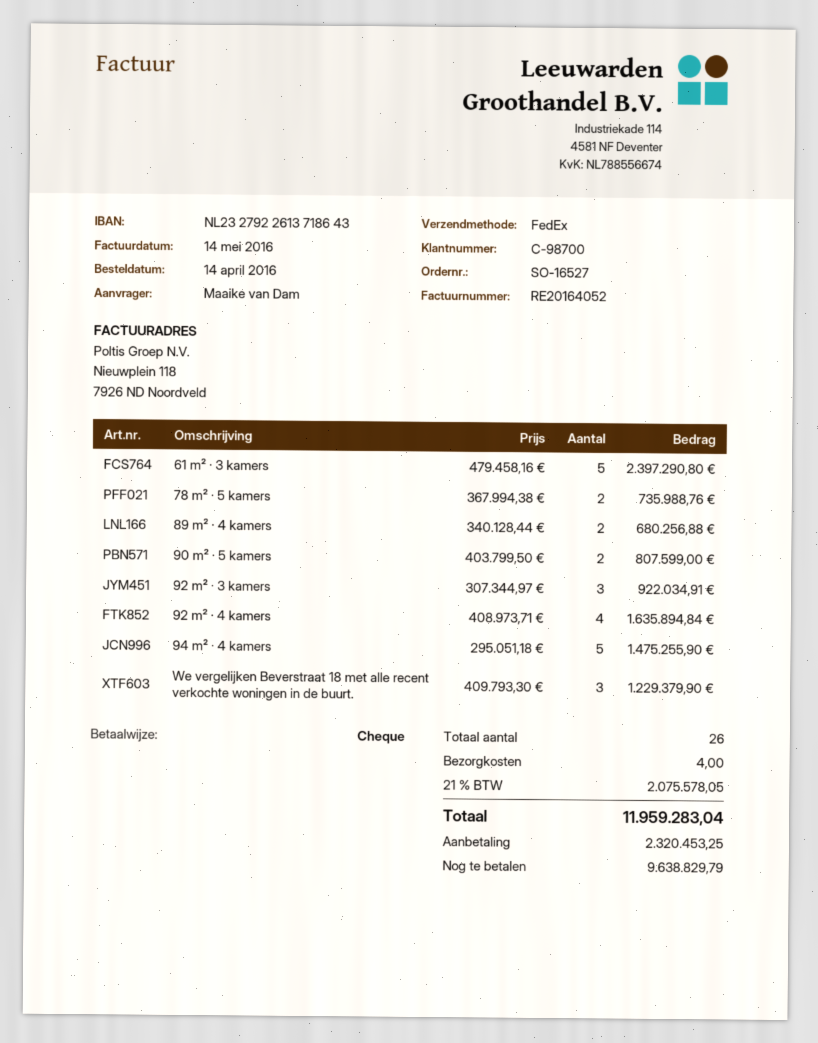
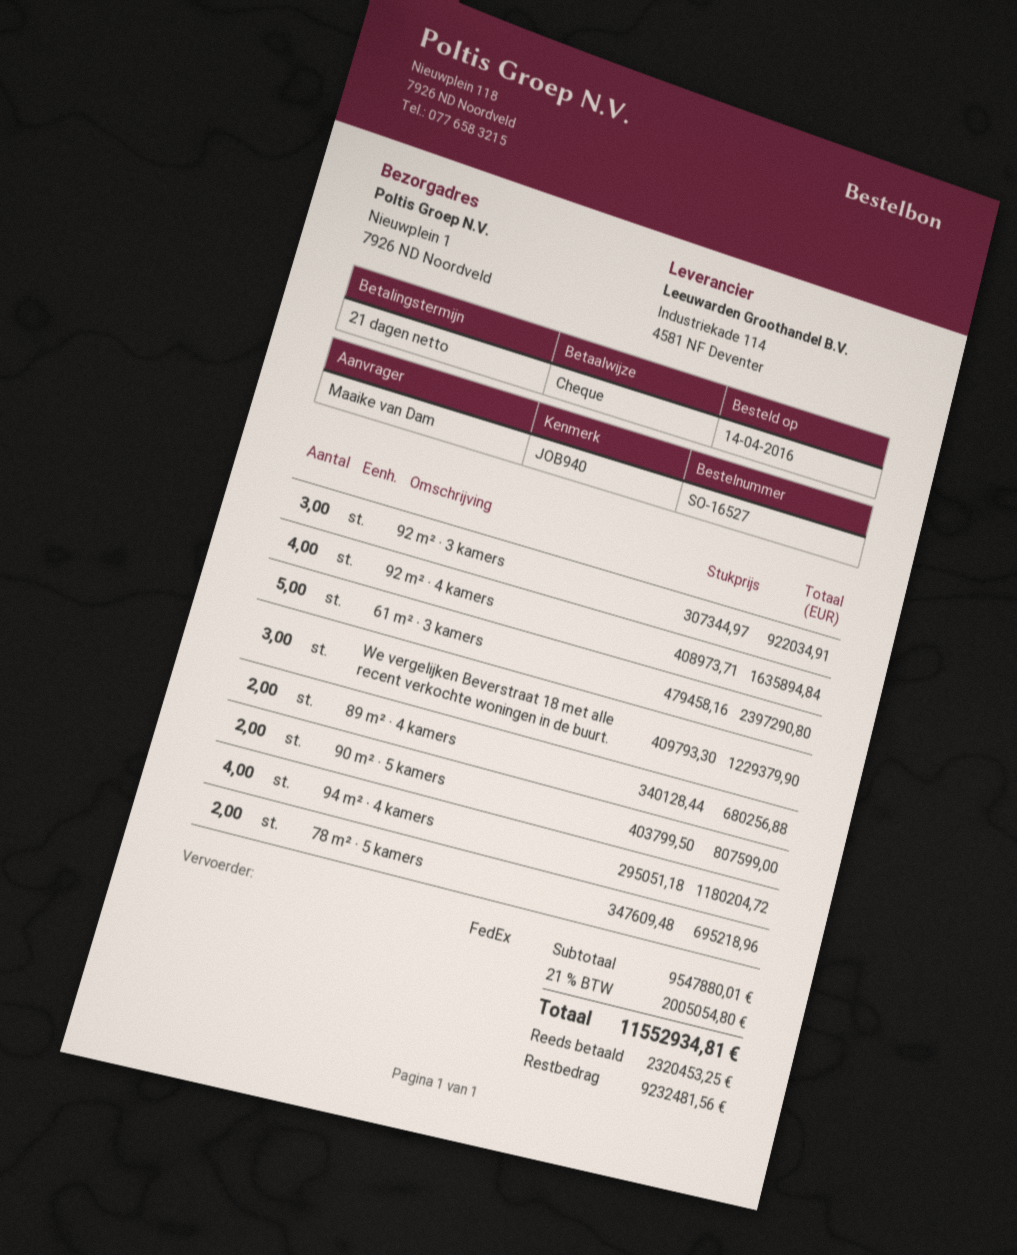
78 m² · 5 kamers: 2 x 367994.38 = 735988.76 -> 2 x 347609.48 = 695218.96
94 m² · 4 kamers: 5 x 295051.18 = 1475255.90 -> 4 x 295051.18 = 1180204.72
shipping: 4.00 -> none
tax: 21% = 2075578.05 -> 21% = 2005054.80
total: 11959283.04 -> 11552934.81
balance: 9638829.79 -> 9232481.56

